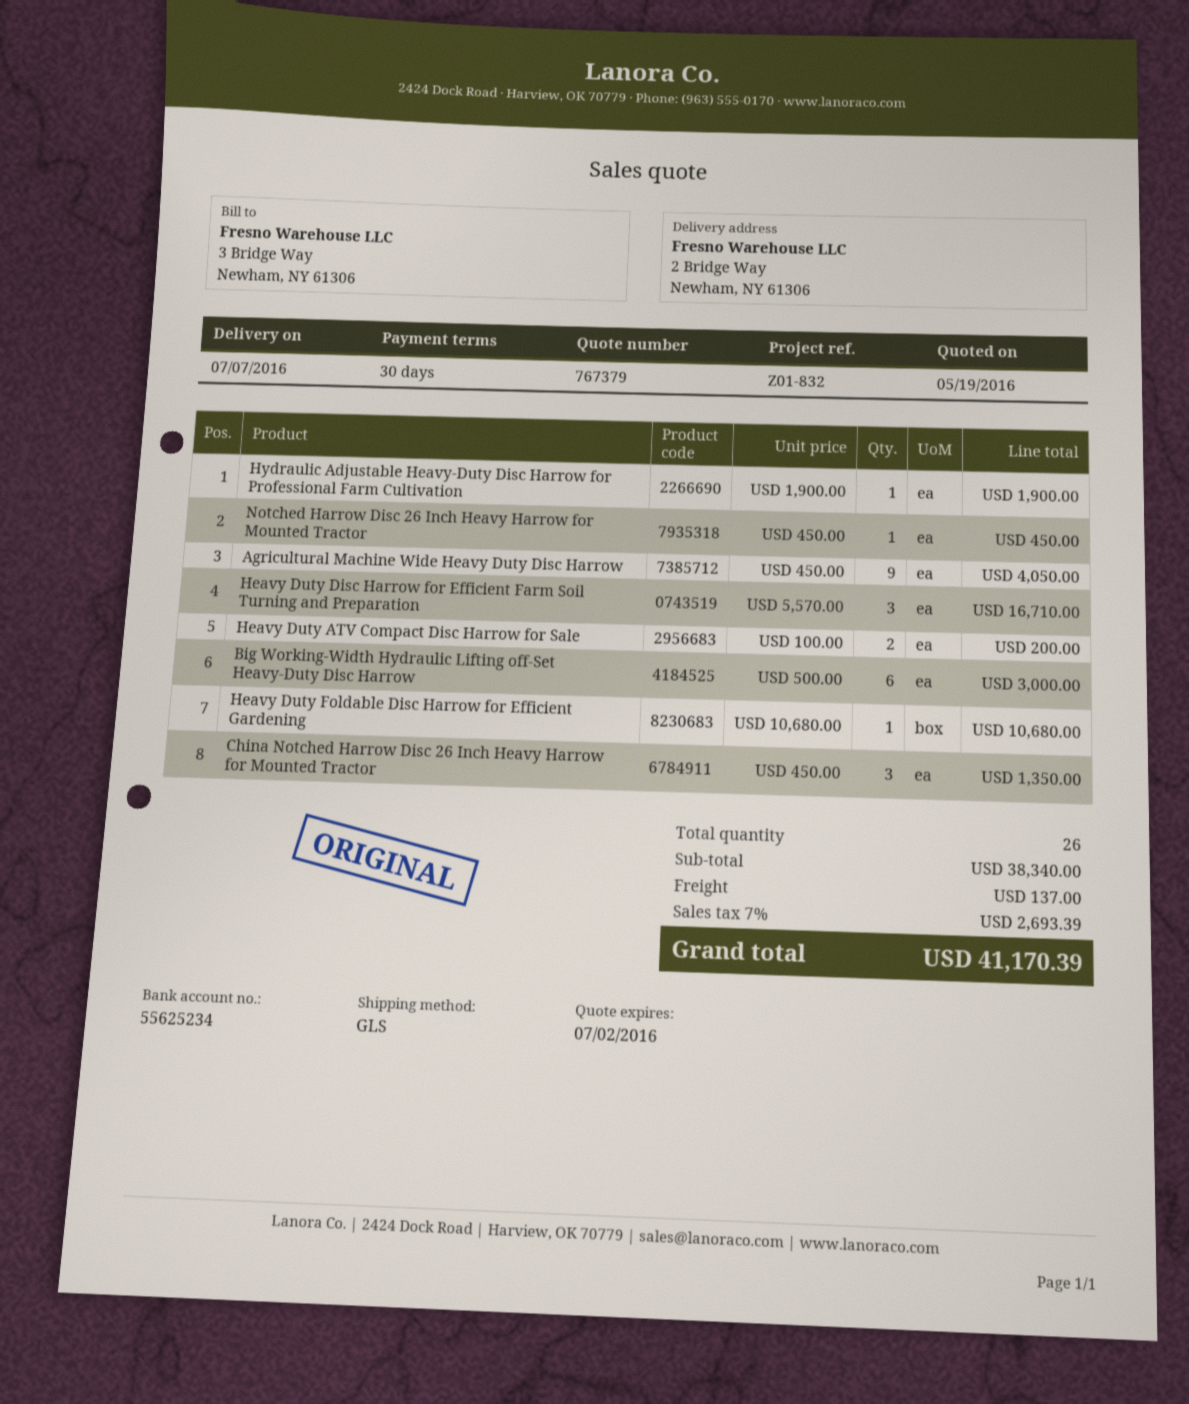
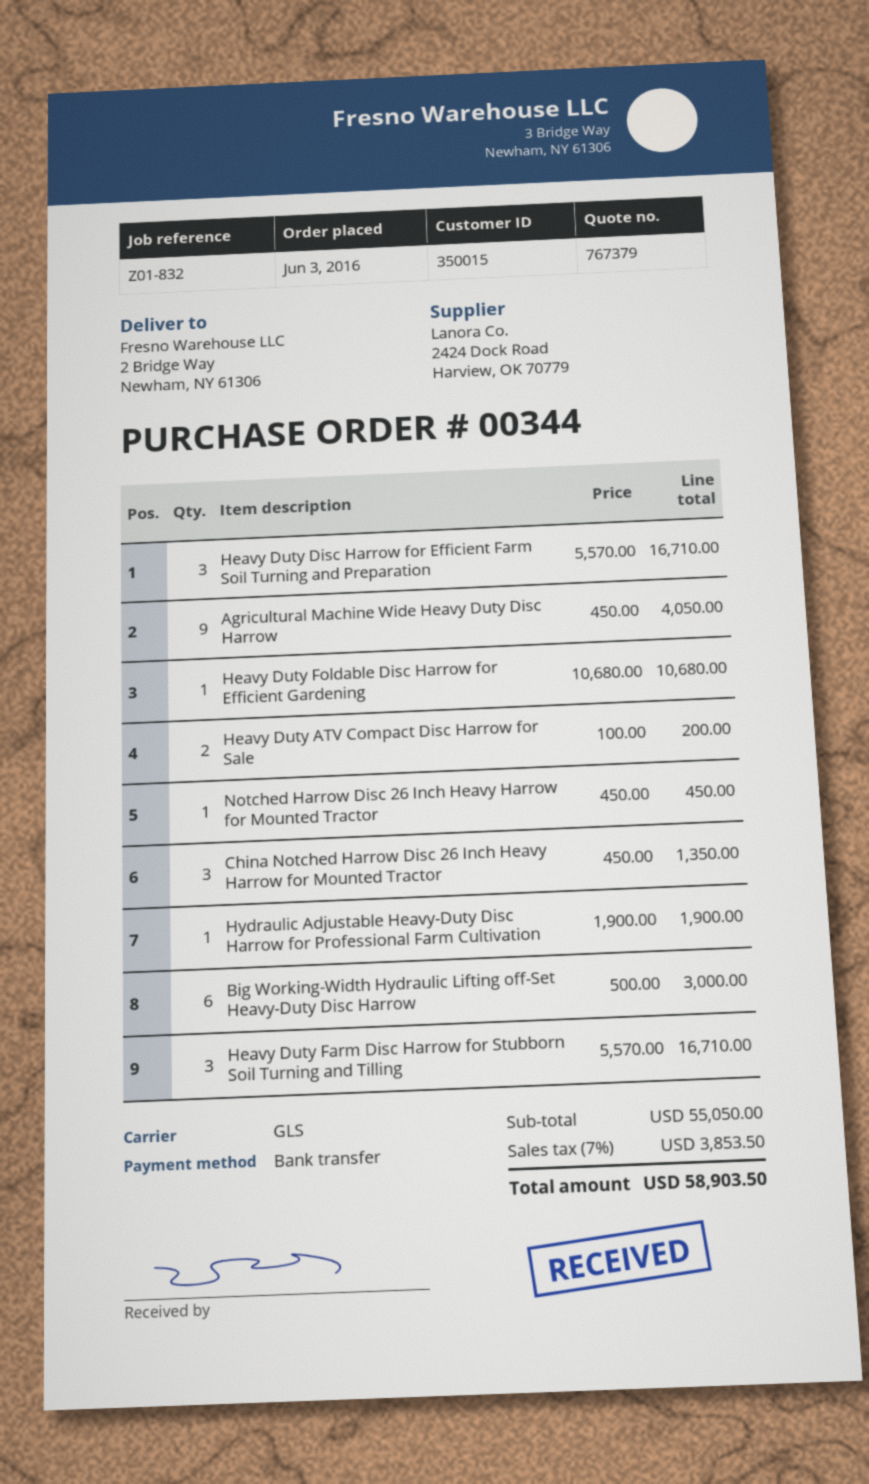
Heavy Duty Farm Disc Harrow for Stubborn Soil Turning and Tilling: none -> 3 x 5570.00 = 16710.00
subtotal: 38340.00 -> 55050.00
shipping: 137.00 -> none
tax: 7% = 2693.39 -> 7% = 3853.50
total: 41170.39 -> 58903.50

